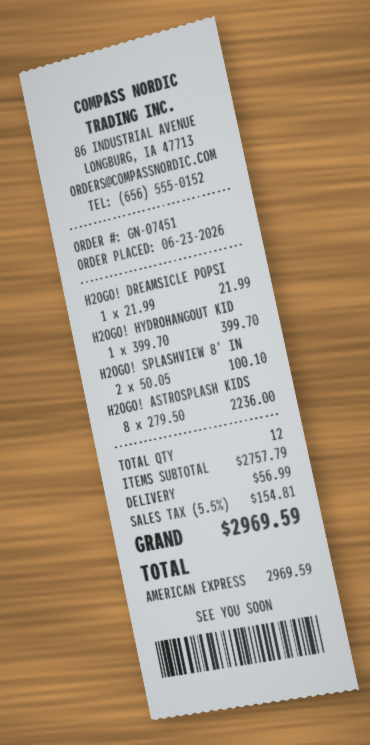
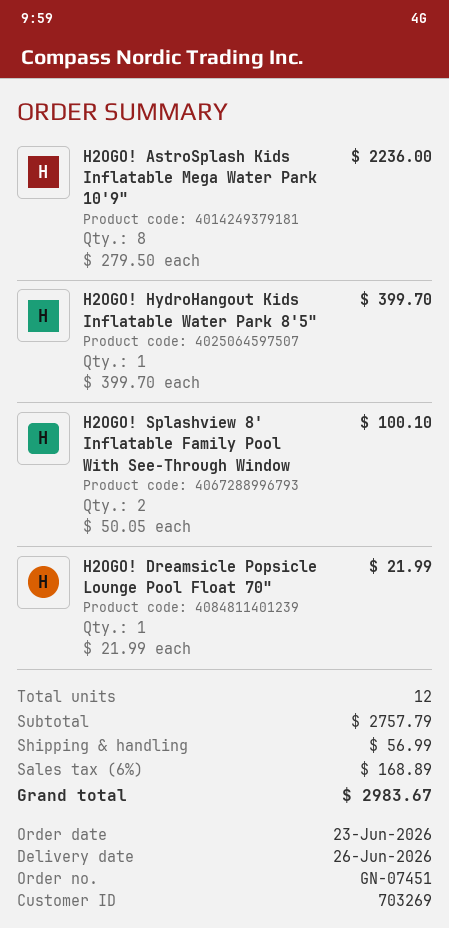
tax: 5.5% = 154.81 -> 6% = 168.89
total: 2969.59 -> 2983.67

